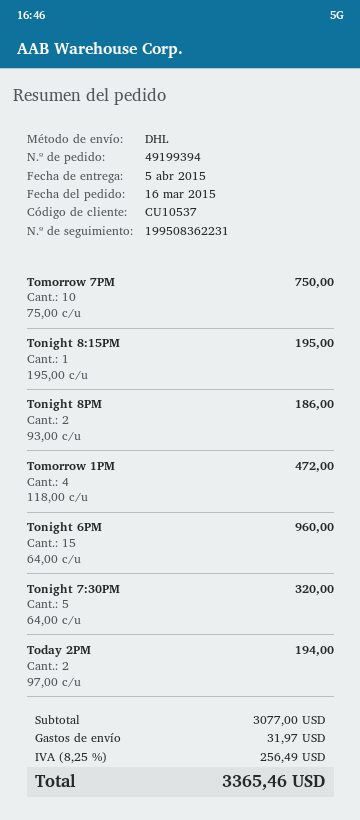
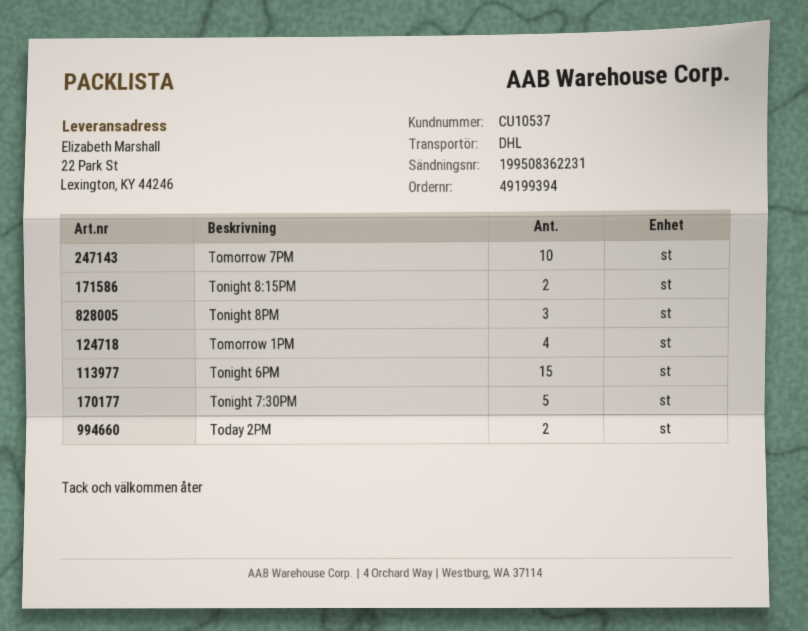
Tonight 8:15PM: 1 -> 2
Tonight 8PM: 2 -> 3

